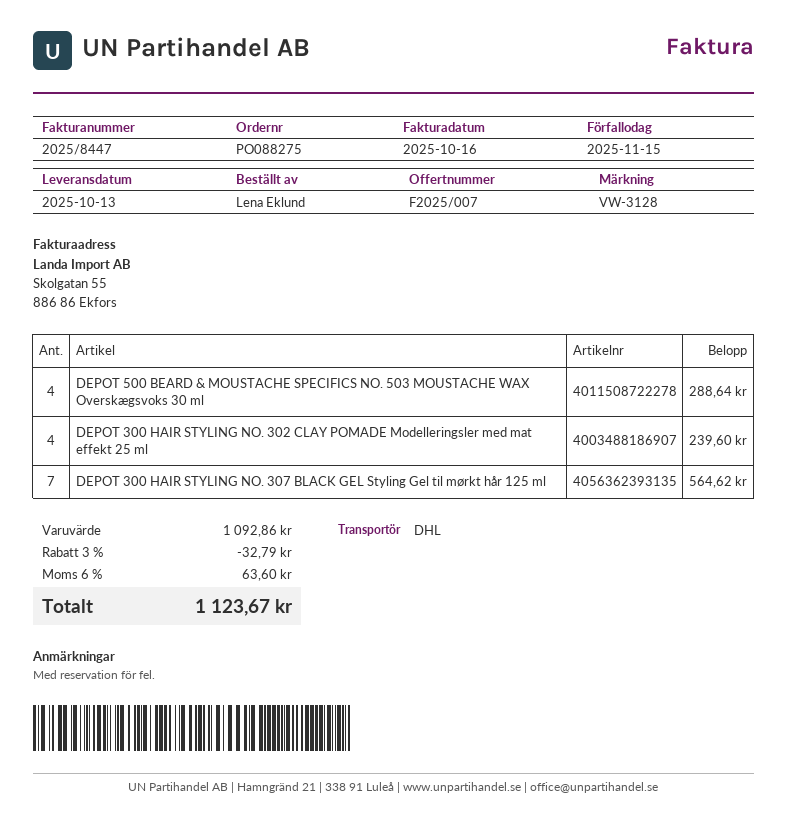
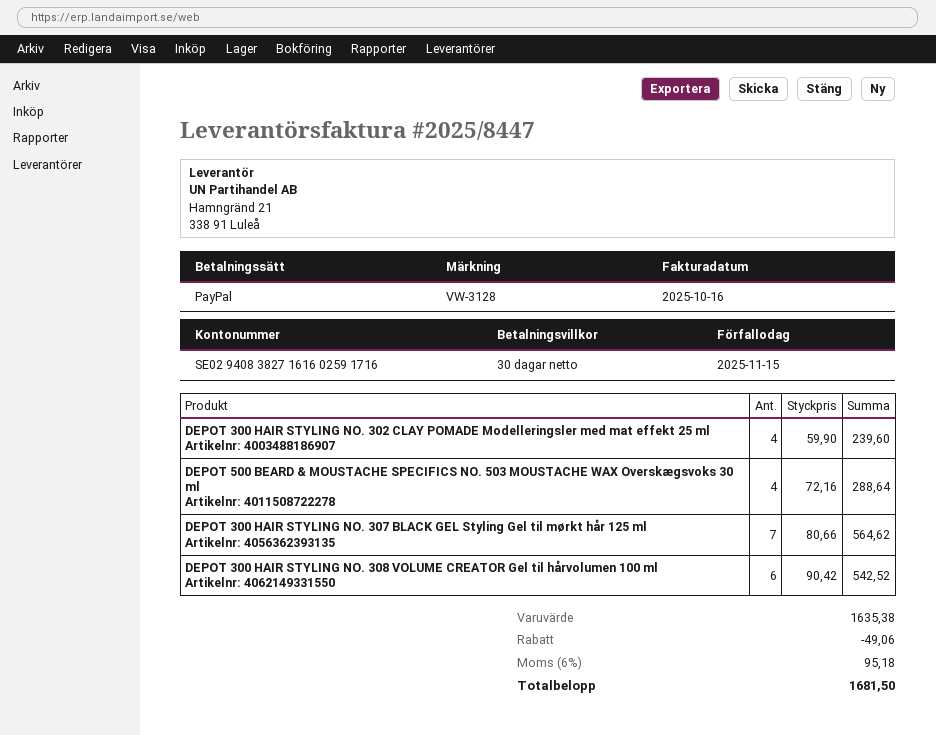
DEPOT 300 HAIR STYLING NO. 308 VOLUME CREATOR Gel til hårvolumen 100 ml: none -> 6 for 542.52
subtotal: 1092.86 -> 1635.38
discount: 32.79 -> 49.06
tax: 6% = 63.60 -> 6% = 95.18
total: 1123.67 -> 1681.50

